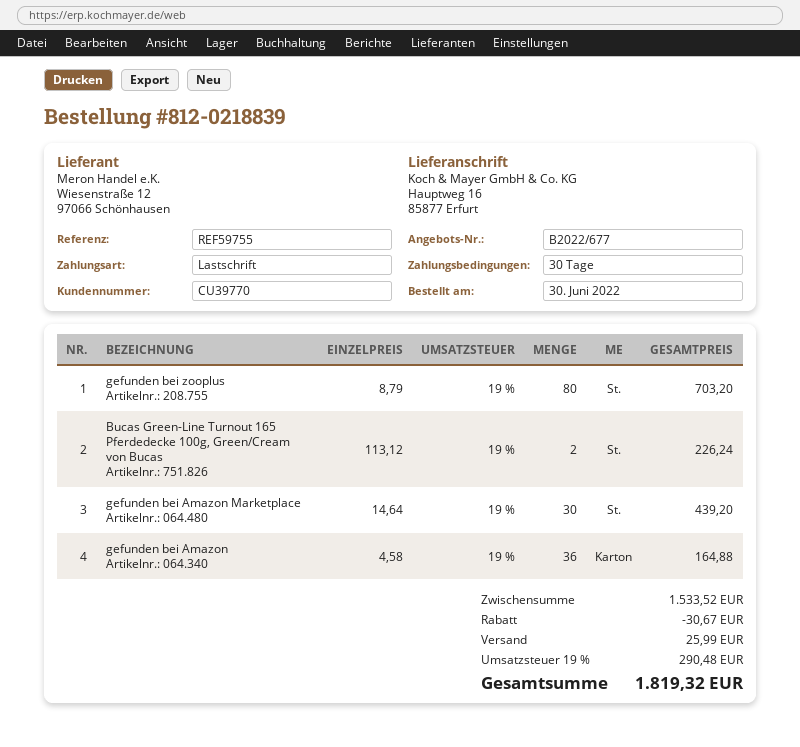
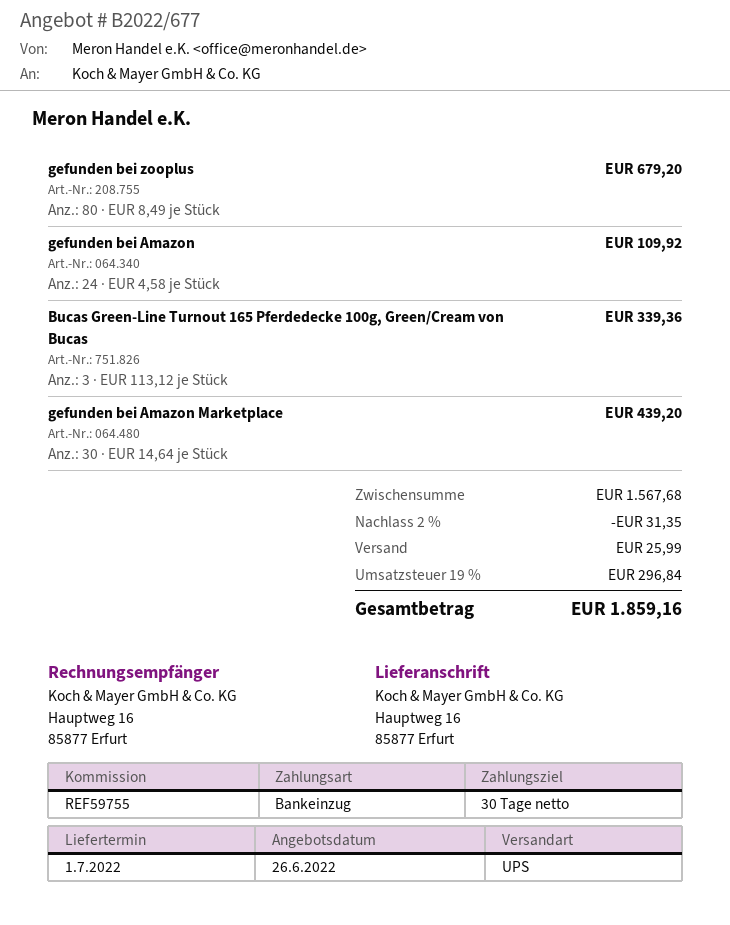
gefunden bei zooplus: 80 x 8.79 = 703.20 -> 80 x 8.49 = 679.20
Bucas Green-Line Turnout 165 Pferdedecke 100g, Green/Cream von Bucas: 2 x 113.12 = 226.24 -> 3 x 113.12 = 339.36
gefunden bei Amazon: 36 x 4.58 = 164.88 -> 24 x 4.58 = 109.92
subtotal: 1533.52 -> 1567.68
discount: 30.67 -> 31.35
tax: 19% = 290.48 -> 19% = 296.84
total: 1819.32 -> 1859.16

